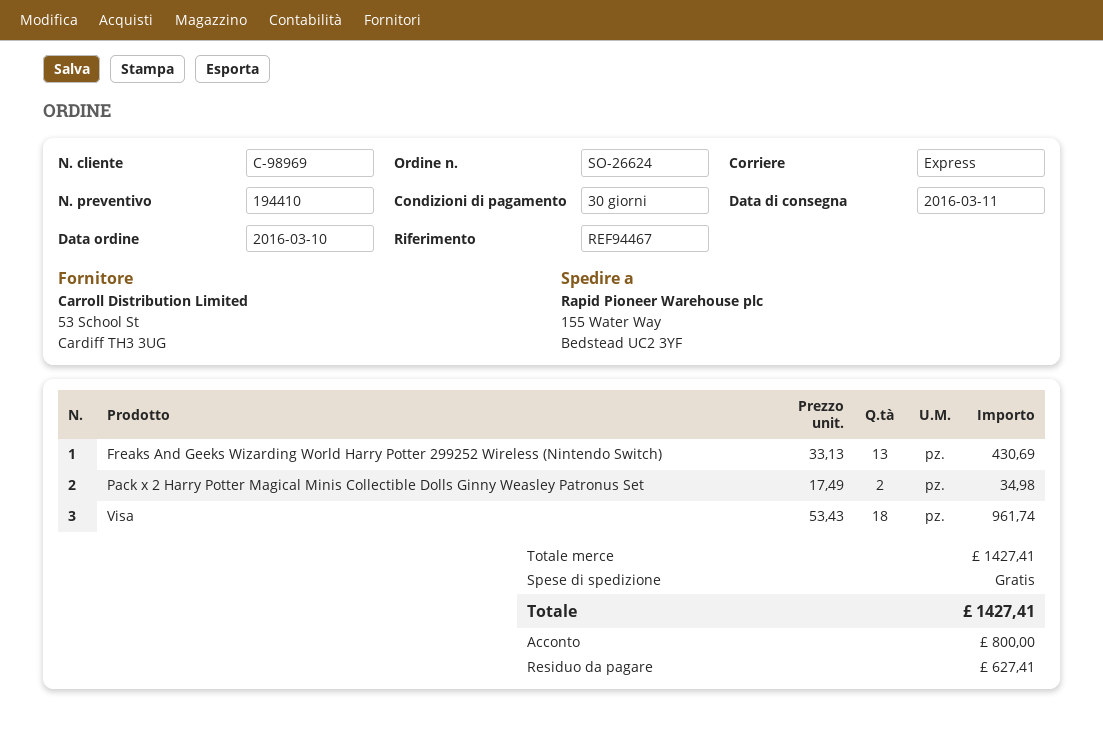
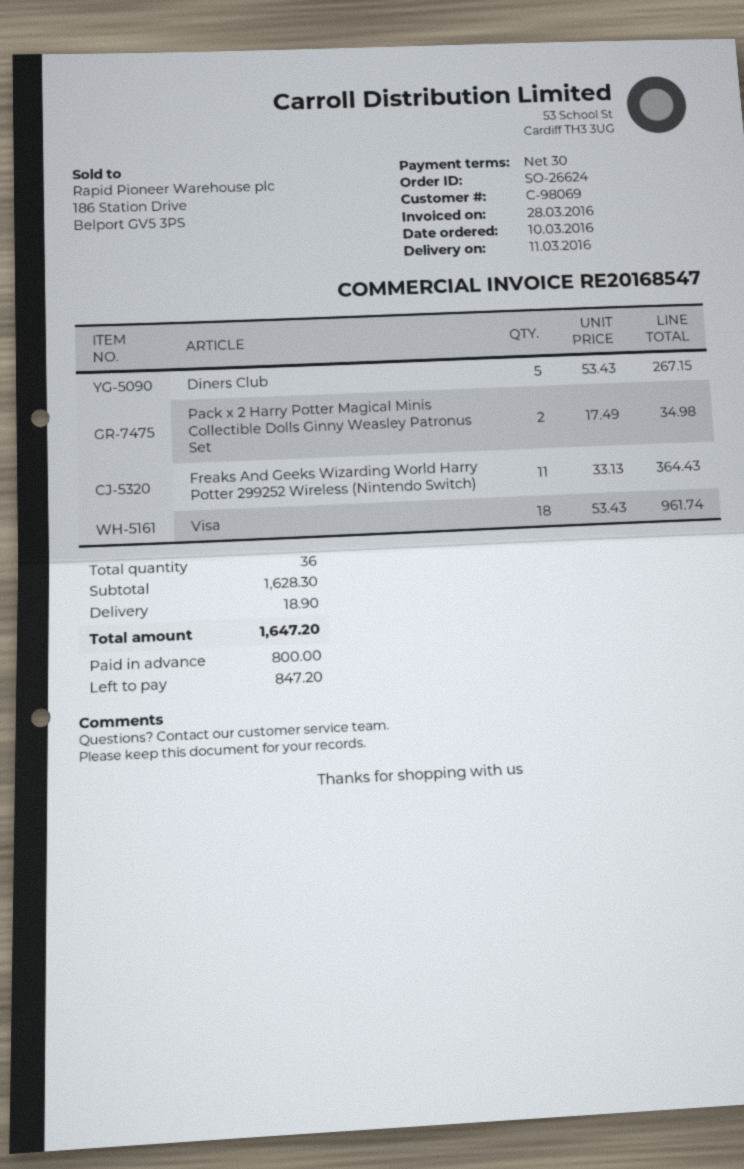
customer number: C-98969 -> C-98069
Freaks And Geeks Wizarding World Harry Potter 299252 Wireless (Nintendo Switch): 13 x 33.13 = 430.69 -> 11 x 33.13 = 364.43
Diners Club: none -> 5 x 53.43 = 267.15
subtotal: 1427.41 -> 1628.30
shipping: 0.00 -> 18.90
total: 1427.41 -> 1647.20
balance: 627.41 -> 847.20

